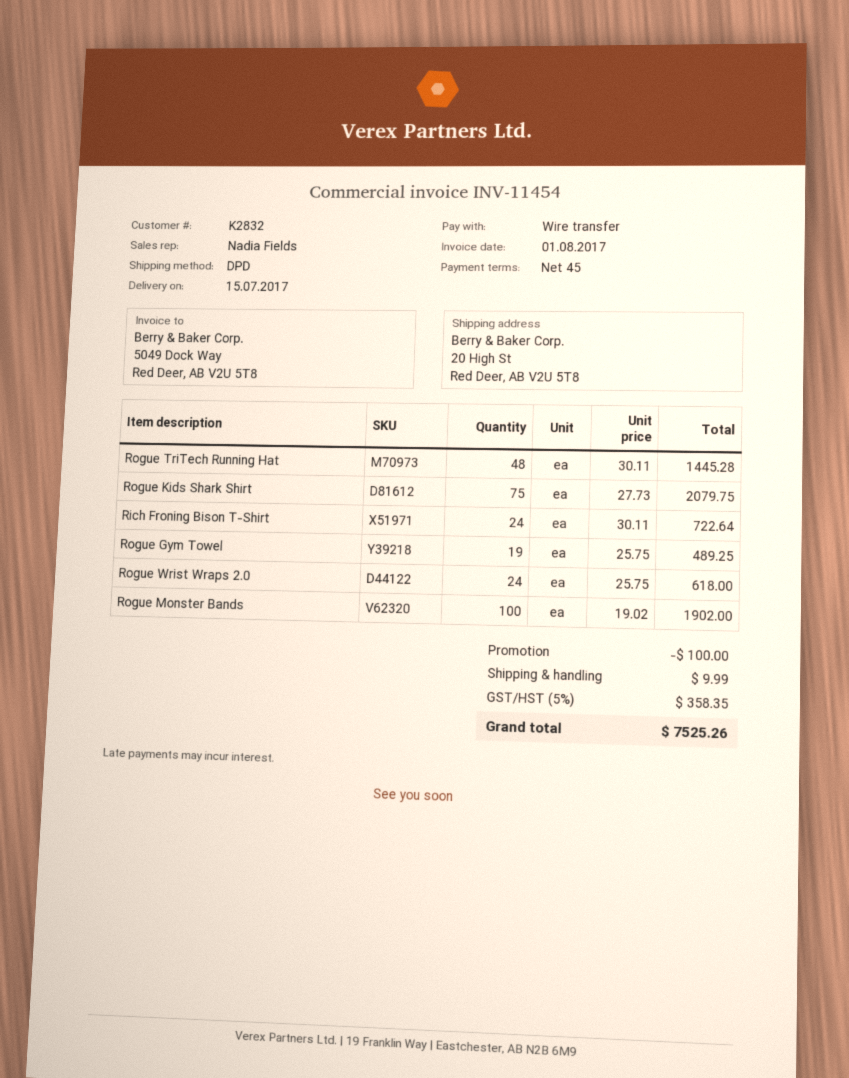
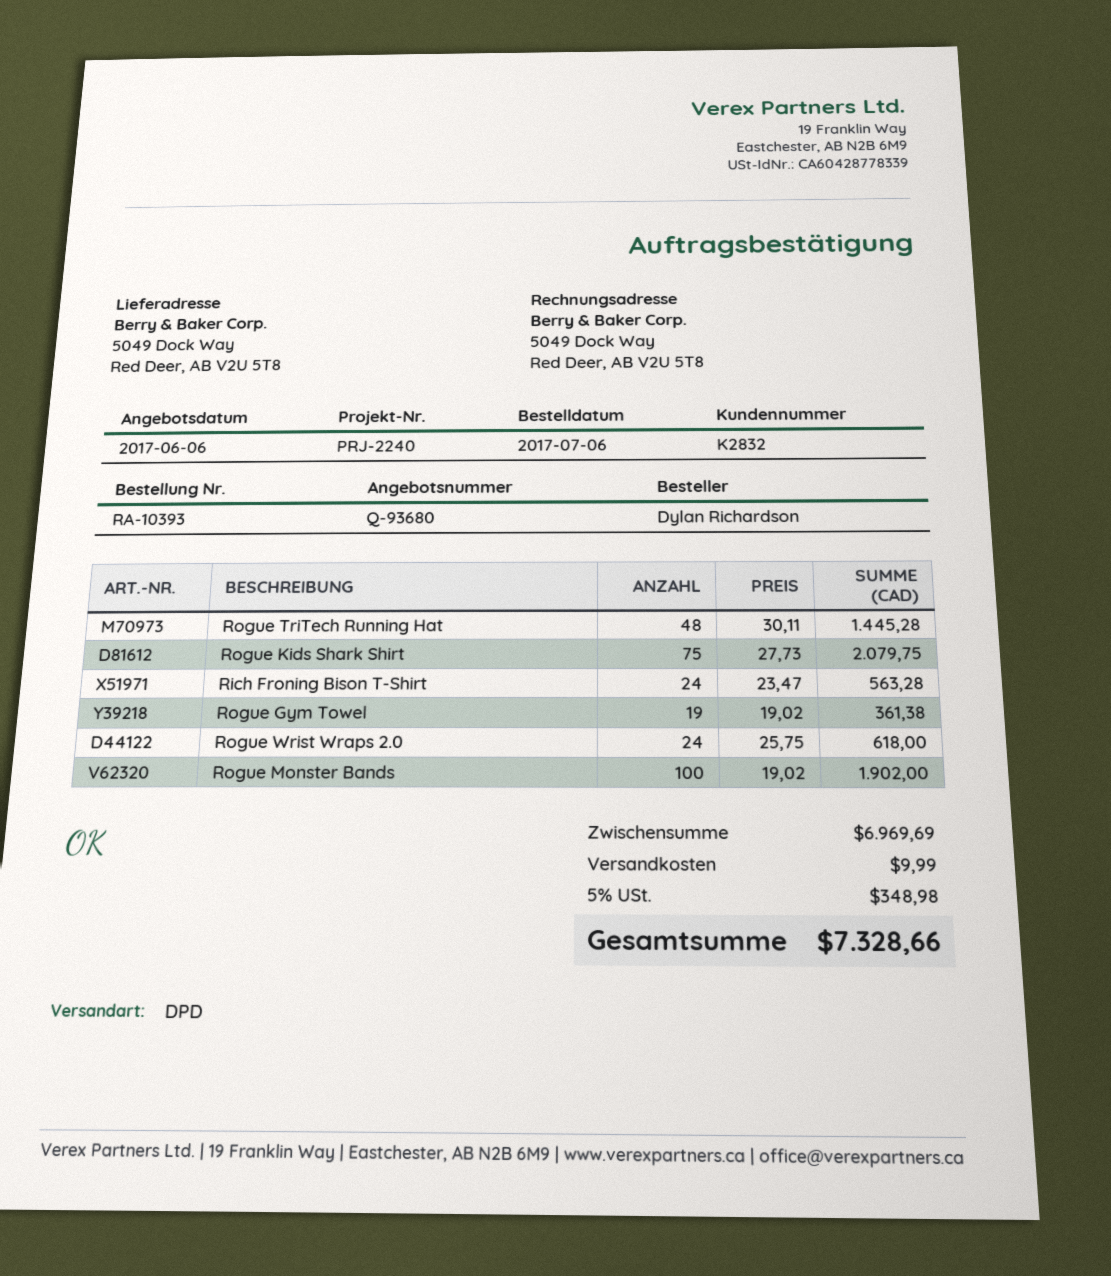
ship to: 20 High St, Red Deer, AB V2U 5T8 -> 5049 Dock Way, Red Deer, AB V2U 5T8
Rich Froning Bison T-Shirt: 24 x 30.11 = 722.64 -> 24 x 23.47 = 563.28
Rogue Gym Towel: 19 x 25.75 = 489.25 -> 19 x 19.02 = 361.38
discount: 100.00 -> none
tax: 5% = 358.35 -> 5% = 348.98
total: 7525.26 -> 7328.66

